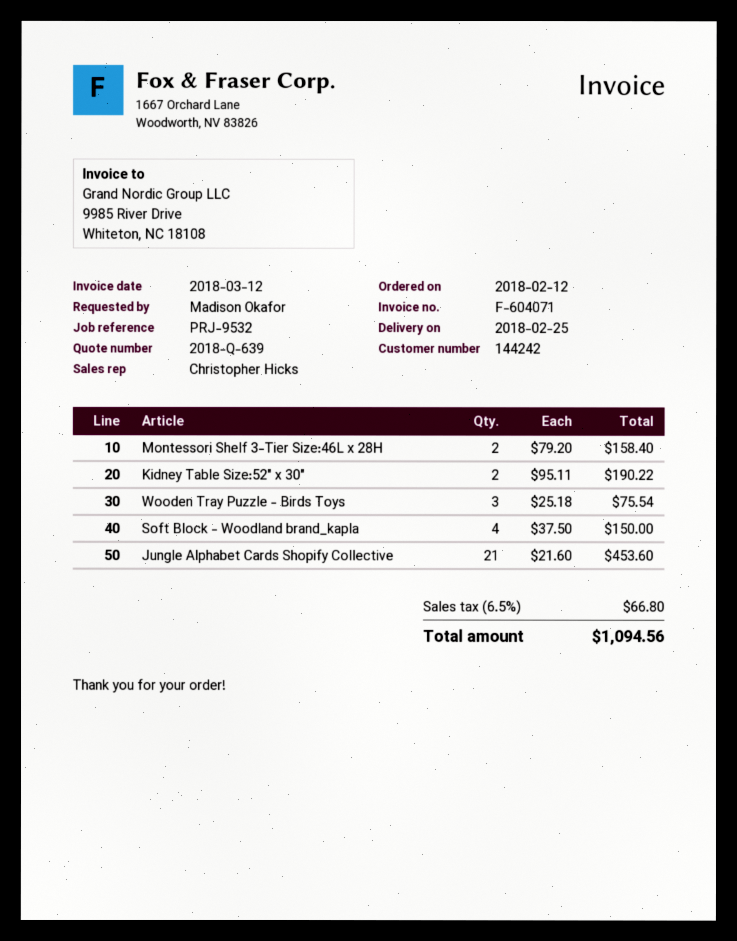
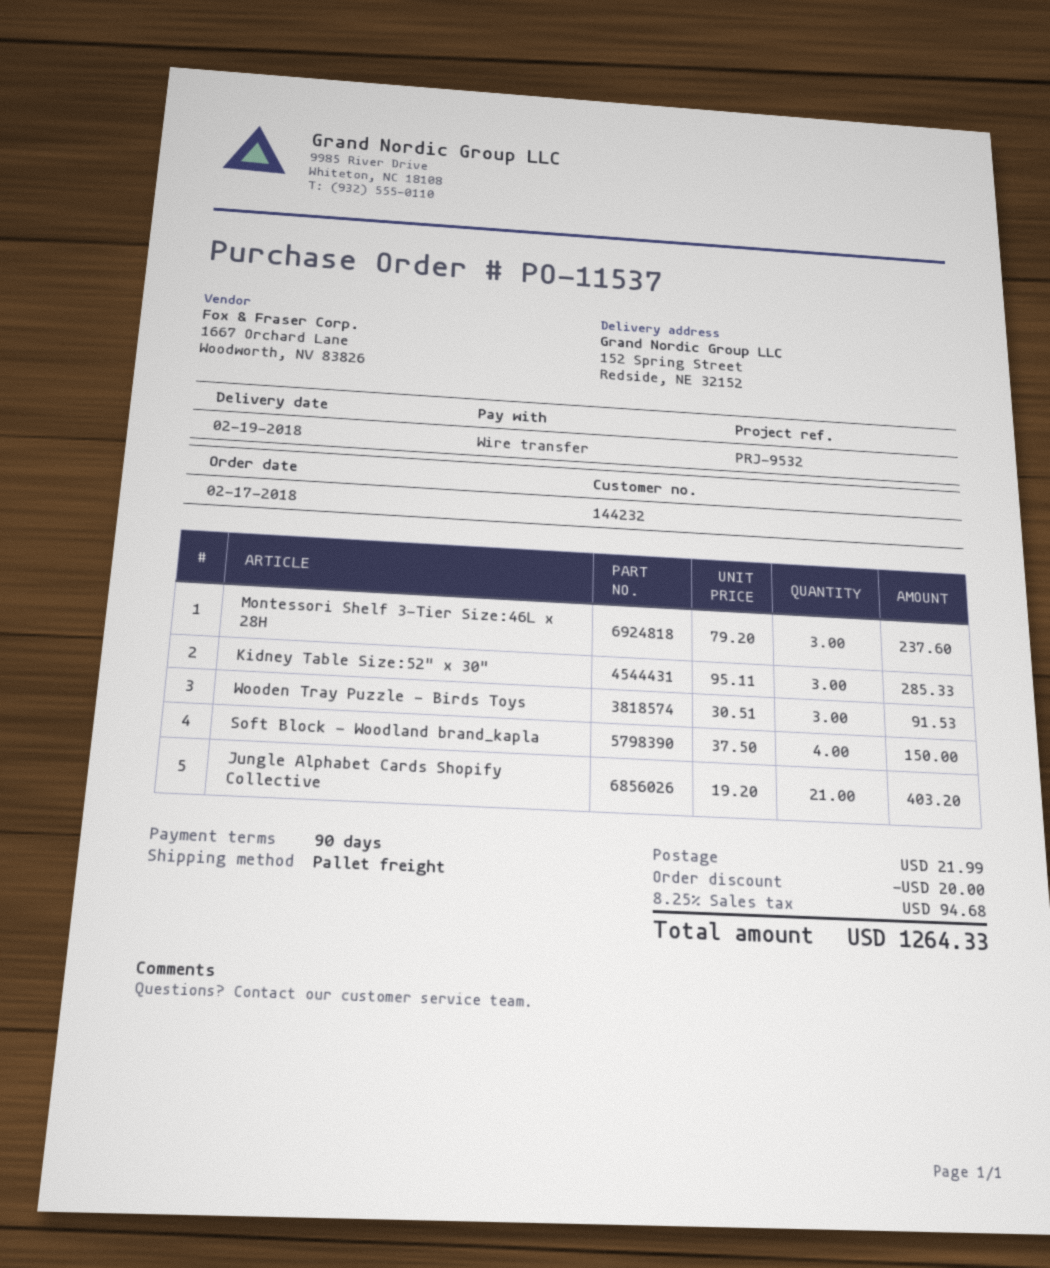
order date: 2018-02-12 -> 2018-02-17
delivery date: 2018-02-25 -> 2018-02-19
customer number: 144242 -> 144232
Montessori Shelf 3-Tier Size:46L x 28H: 2 x 79.20 = 158.40 -> 3 x 79.20 = 237.60
Kidney Table Size:52" x 30": 2 x 95.11 = 190.22 -> 3 x 95.11 = 285.33
Wooden Tray Puzzle - Birds Toys: 3 x 25.18 = 75.54 -> 3 x 30.51 = 91.53
Jungle Alphabet Cards Shopify Collective: 21 x 21.60 = 453.60 -> 21 x 19.20 = 403.20
discount: none -> 20.00
shipping: none -> 21.99
tax: 6.5% = 66.80 -> 8.25% = 94.68
total: 1094.56 -> 1264.33

